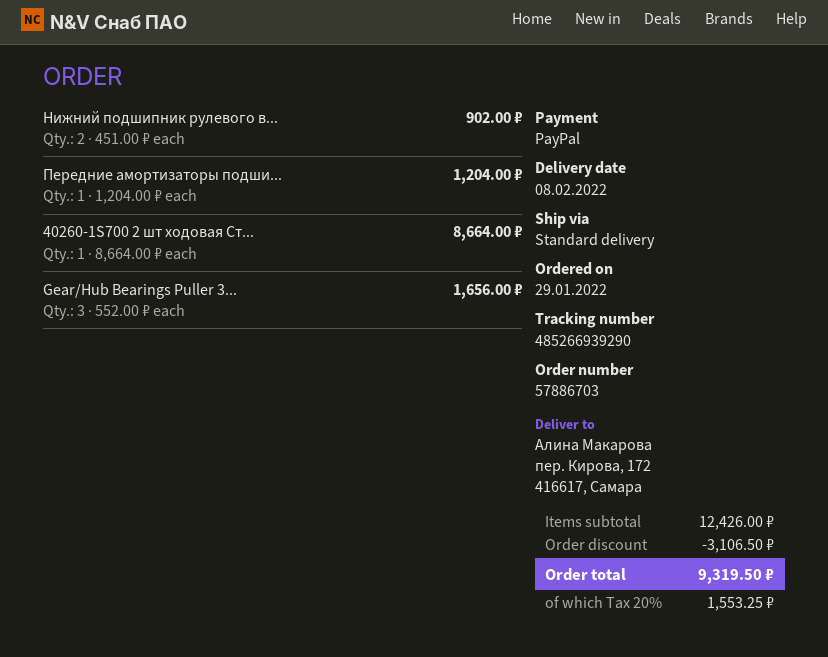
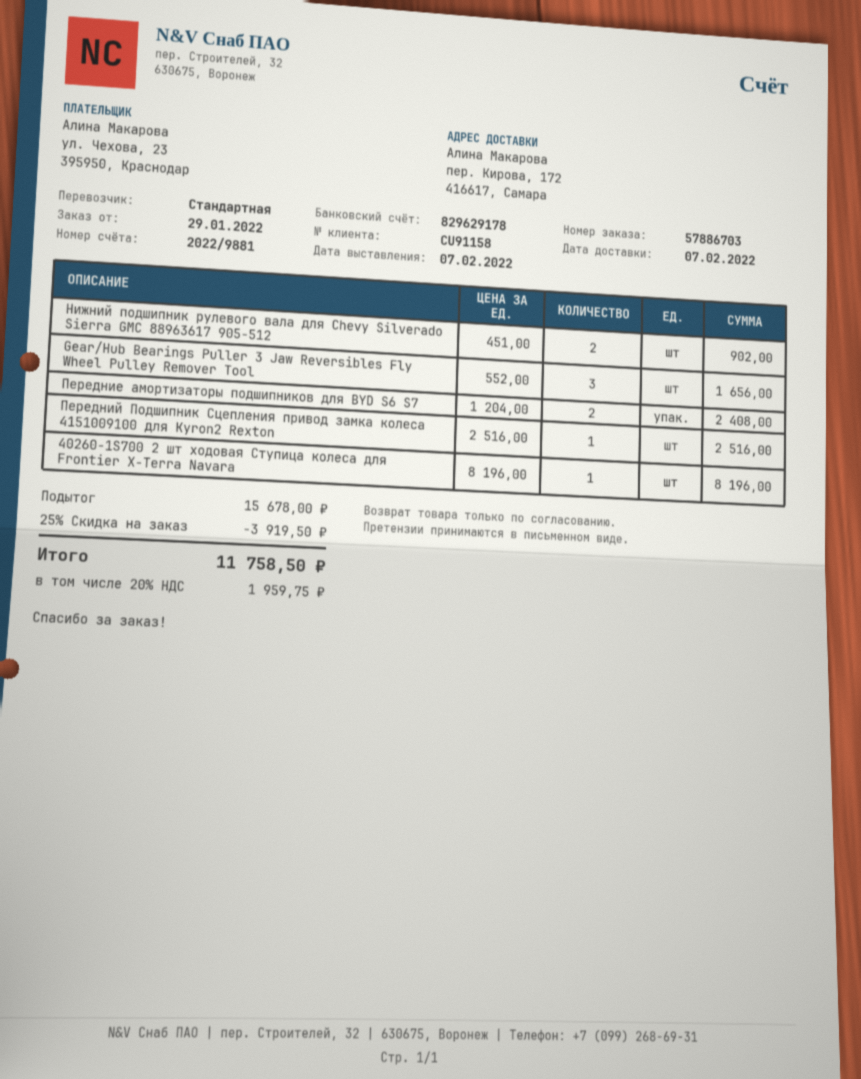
delivery date: 2022-02-08 -> 2022-02-07
Передние амортизаторы подши...: 1 x 1204.00 = 1204.00 -> 2 x 1204.00 = 2408.00
40260-1S700 2 шт ходовая Ст...: 1 x 8664.00 = 8664.00 -> 1 x 8196.00 = 8196.00
Передний Подшипник Сцепления привод замка колеса 4151009100 для Kyron2 Rexton: none -> 1 x 2516.00 = 2516.00
subtotal: 12426.00 -> 15678.00
discount: 3106.50 -> 3919.50
tax: 20% = 1553.25 -> 20% = 1959.75
total: 9319.50 -> 11758.50

